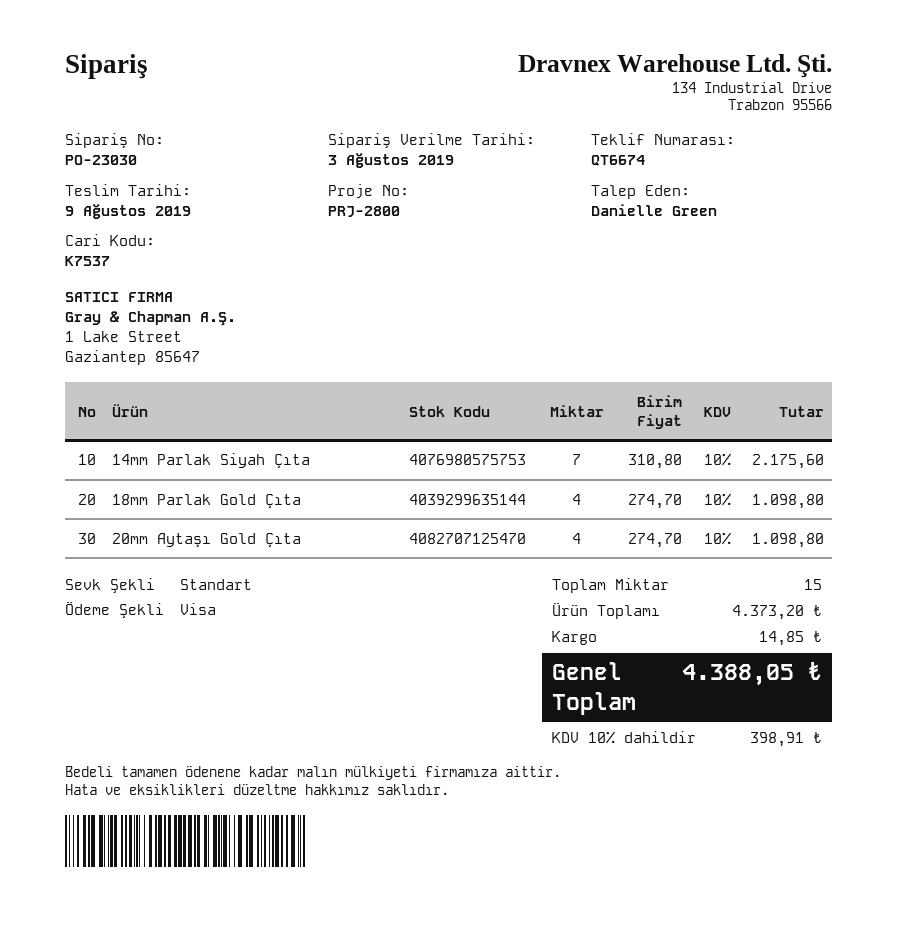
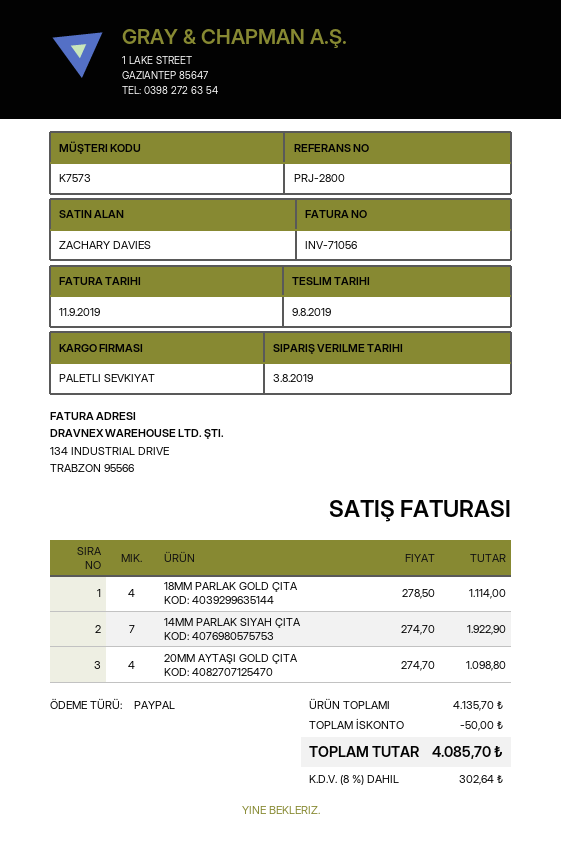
customer number: K7537 -> K7573
ordered by: Danielle Green -> ZACHARY DAVIES
payment method: Visa -> PayPal
shipping method: standard -> pallet freight
14mm Parlak Siyah Çıta: 7 x 310.80 = 2175.60 -> 7 x 274.70 = 1922.90
18mm Parlak Gold Çıta: 4 x 274.70 = 1098.80 -> 4 x 278.50 = 1114.00
subtotal: 4373.20 -> 4135.70
discount: none -> 50.00
shipping: 14.85 -> none
tax: 10% = 398.91 -> 8% = 302.64
total: 4388.05 -> 4085.70

